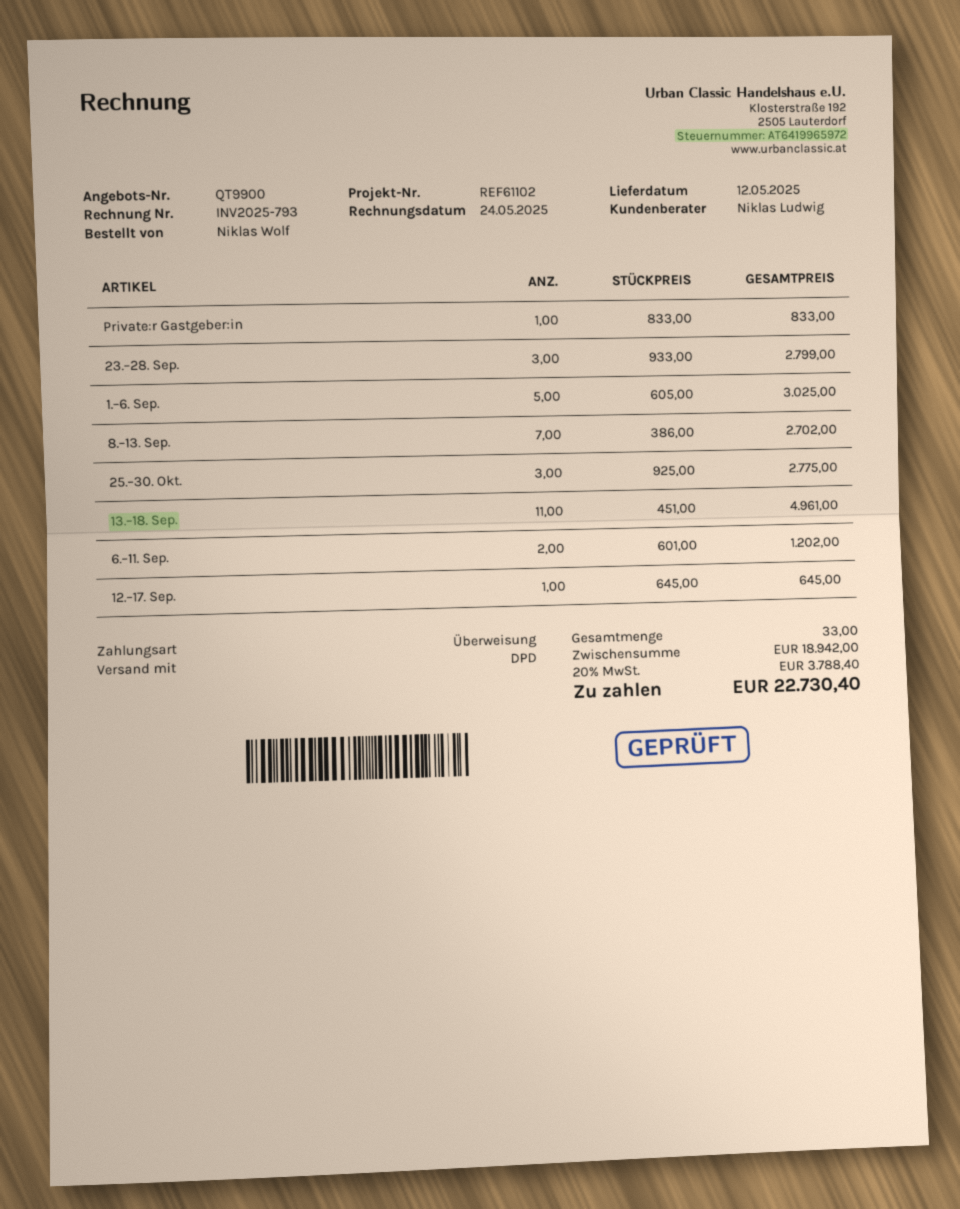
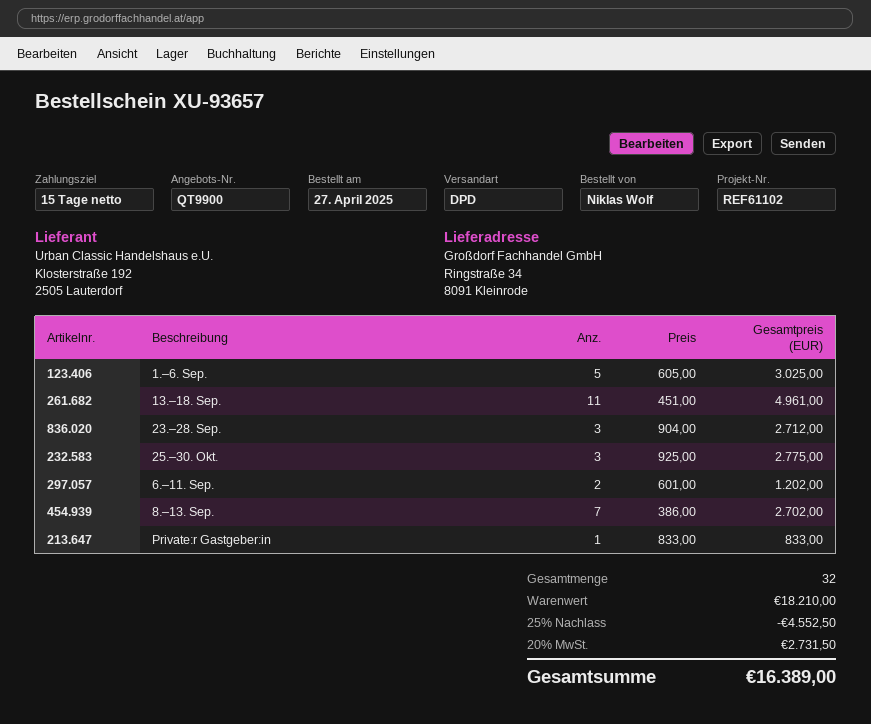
23.–28. Sep.: 3 x 933.00 = 2799.00 -> 3 x 904.00 = 2712.00
12.–17. Sep.: 1 x 645.00 = 645.00 -> none
total quantity: 33 -> 32
subtotal: 18942.00 -> 18210.00
discount: none -> 25% = 4552.50
tax: 20% = 3788.40 -> 20% = 2731.50
total: 22730.40 -> 16389.00

